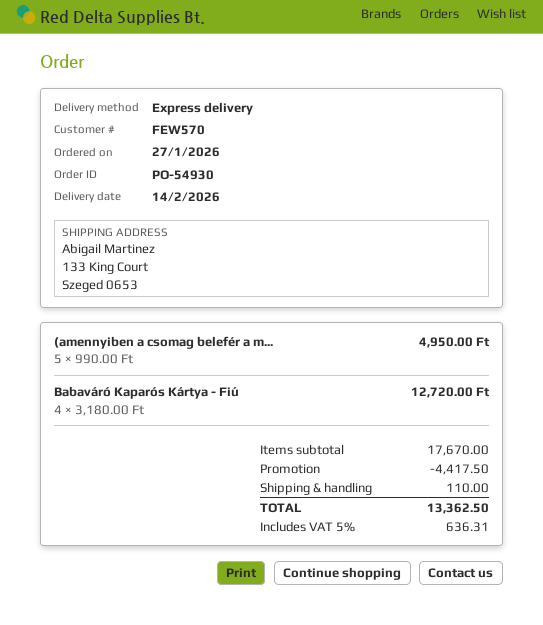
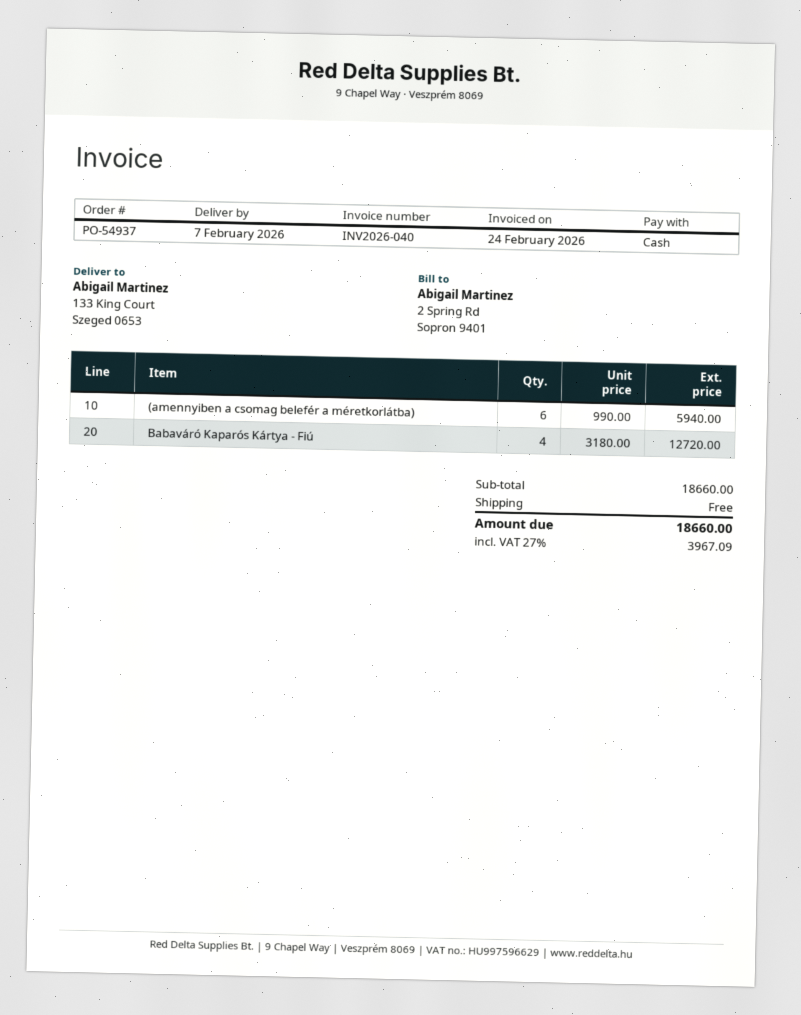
order number: PO-54930 -> PO-54937
delivery date: 2026-02-14 -> 2026-02-07
(amennyiben a csomag belefér a m...: 5 x 990.00 = 4950.00 -> 6 x 990.00 = 5940.00
subtotal: 17670.00 -> 18660.00
discount: 4417.50 -> none
shipping: 110.00 -> 0.00
tax: 5% = 636.31 -> 27% = 3967.09
total: 13362.50 -> 18660.00

